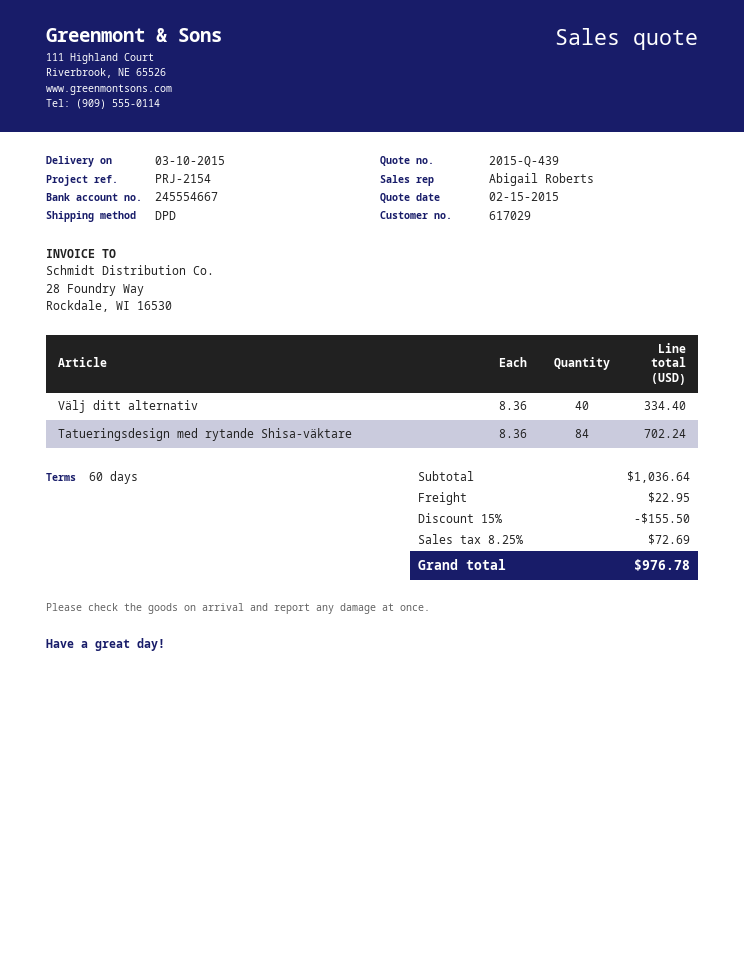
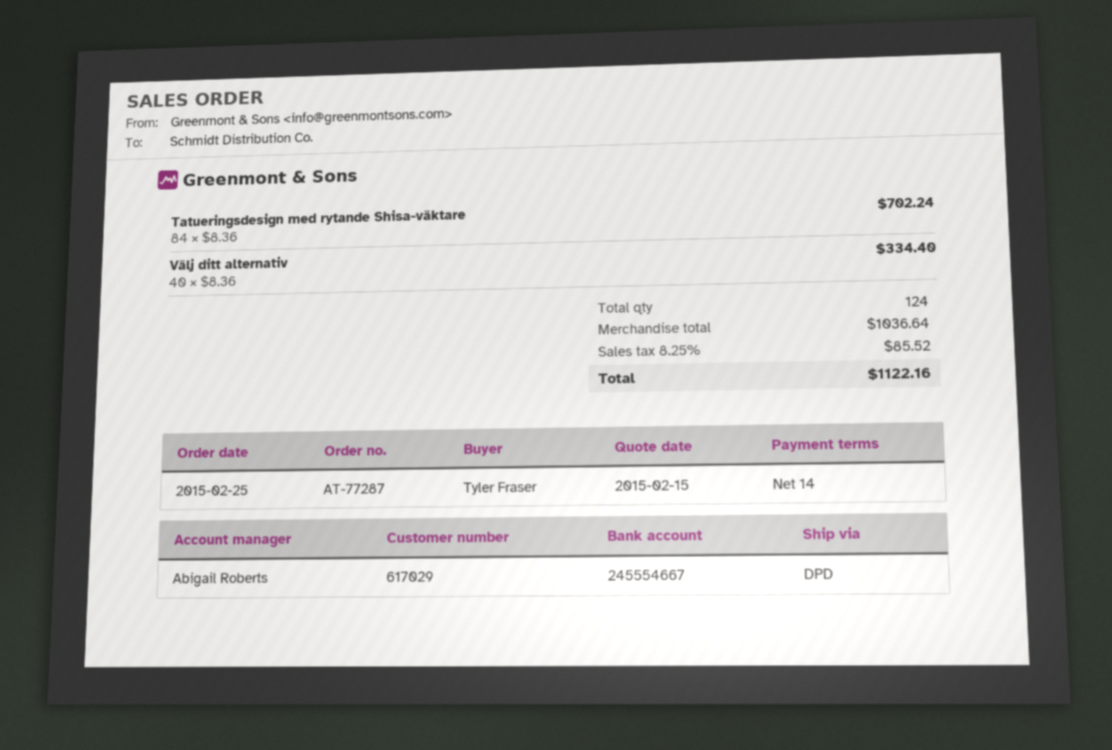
payment terms: 60 days -> 14 days
discount: 15% = 155.50 -> none
shipping: 22.95 -> none
tax: 8.25% = 72.69 -> 8.25% = 85.52
total: 976.78 -> 1122.16

